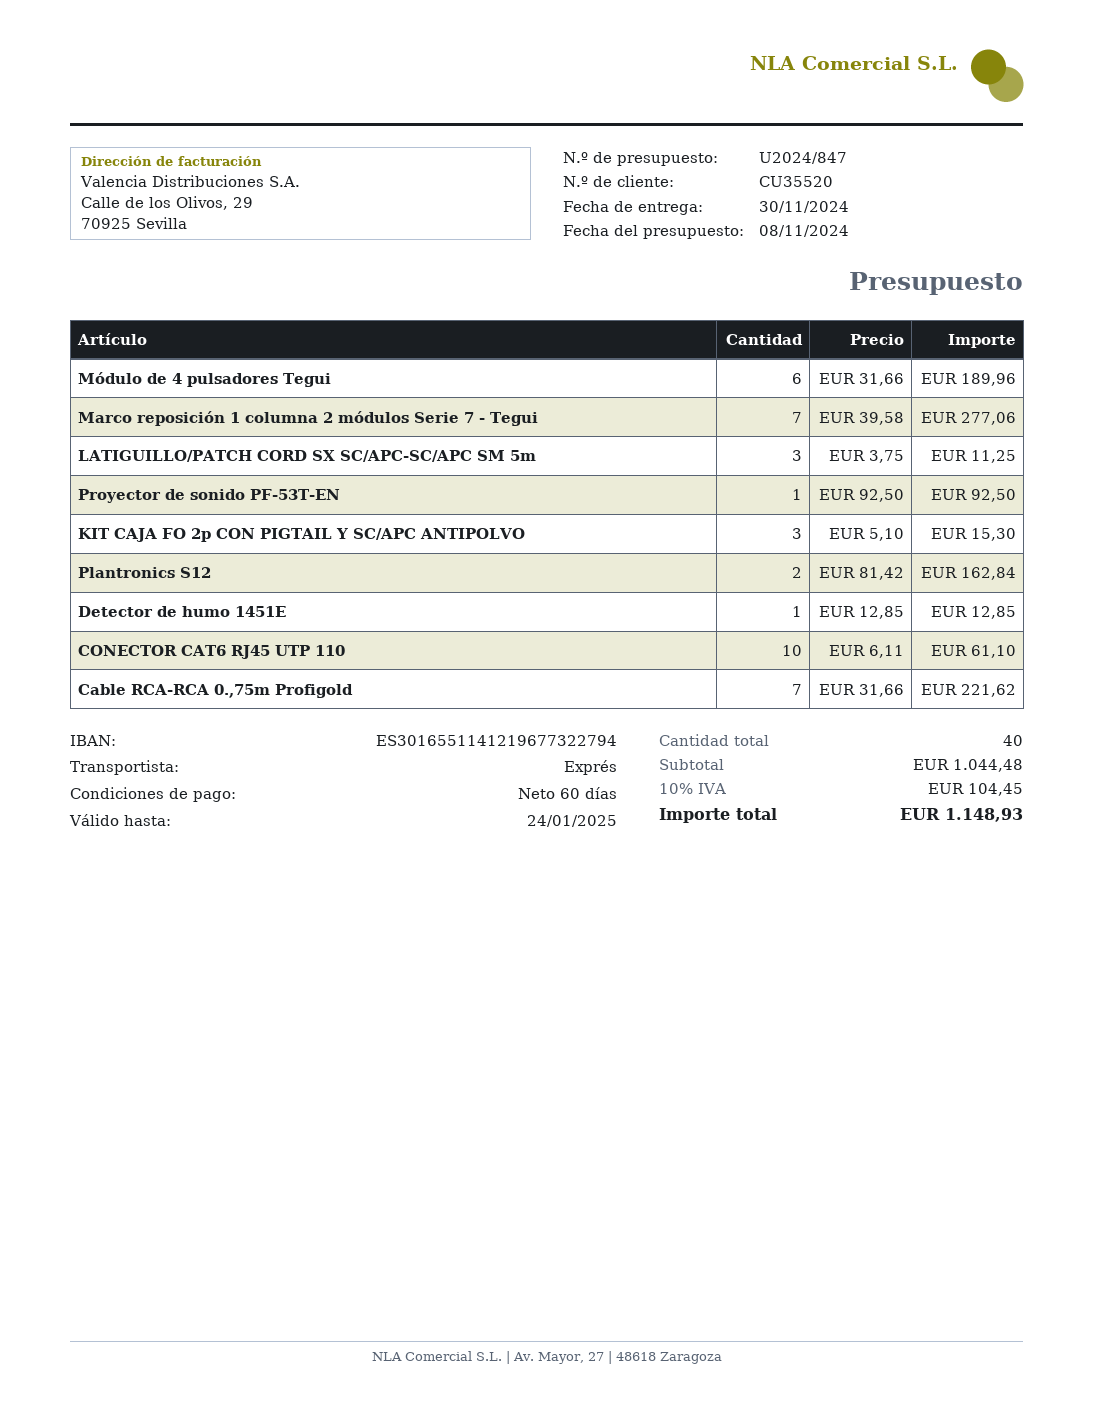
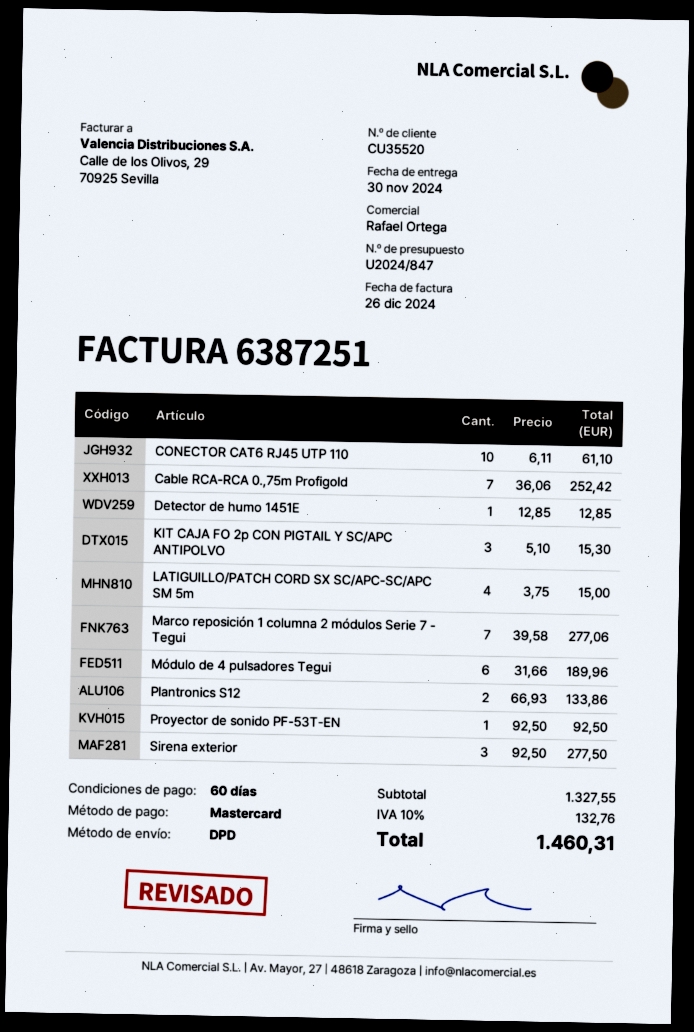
shipping method: express -> DPD
LATIGUILLO/PATCH CORD SX SC/APC-SC/APC SM 5m: 3 x 3.75 = 11.25 -> 4 x 3.75 = 15.00
Plantronics S12: 2 x 81.42 = 162.84 -> 2 x 66.93 = 133.86
Cable RCA-RCA 0.,75m Profigold: 7 x 31.66 = 221.62 -> 7 x 36.06 = 252.42
Sirena exterior: none -> 3 x 92.50 = 277.50
subtotal: 1044.48 -> 1327.55
tax: 10% = 104.45 -> 10% = 132.76
total: 1148.93 -> 1460.31

